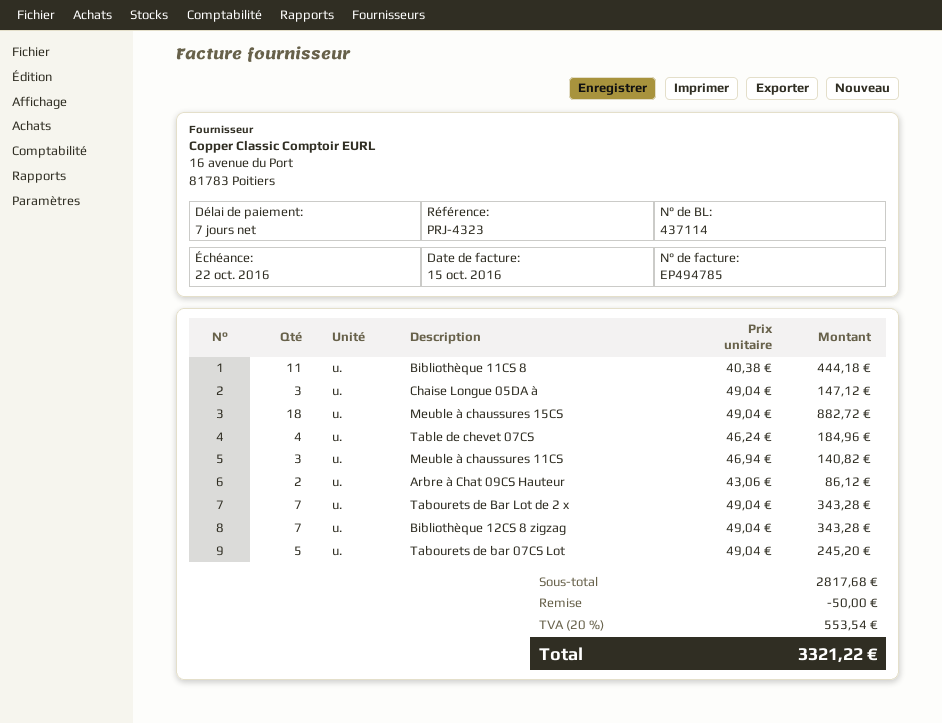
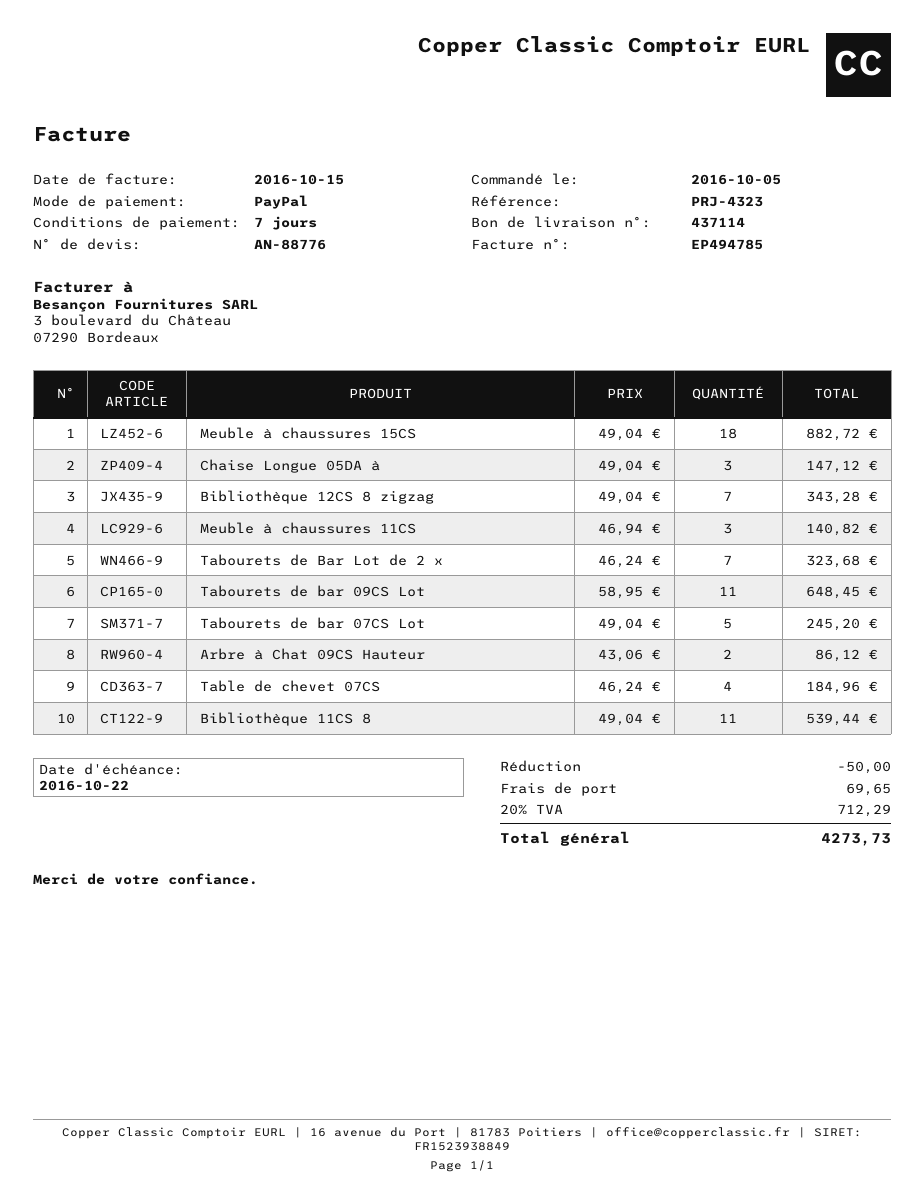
Bibliothèque 11CS 8: 11 x 40.38 = 444.18 -> 11 x 49.04 = 539.44
Tabourets de Bar Lot de 2 x: 7 x 49.04 = 343.28 -> 7 x 46.24 = 323.68
Tabourets de bar 09CS Lot: none -> 11 x 58.95 = 648.45
shipping: none -> 69.65
tax: 20% = 553.54 -> 20% = 712.29
total: 3321.22 -> 4273.73

